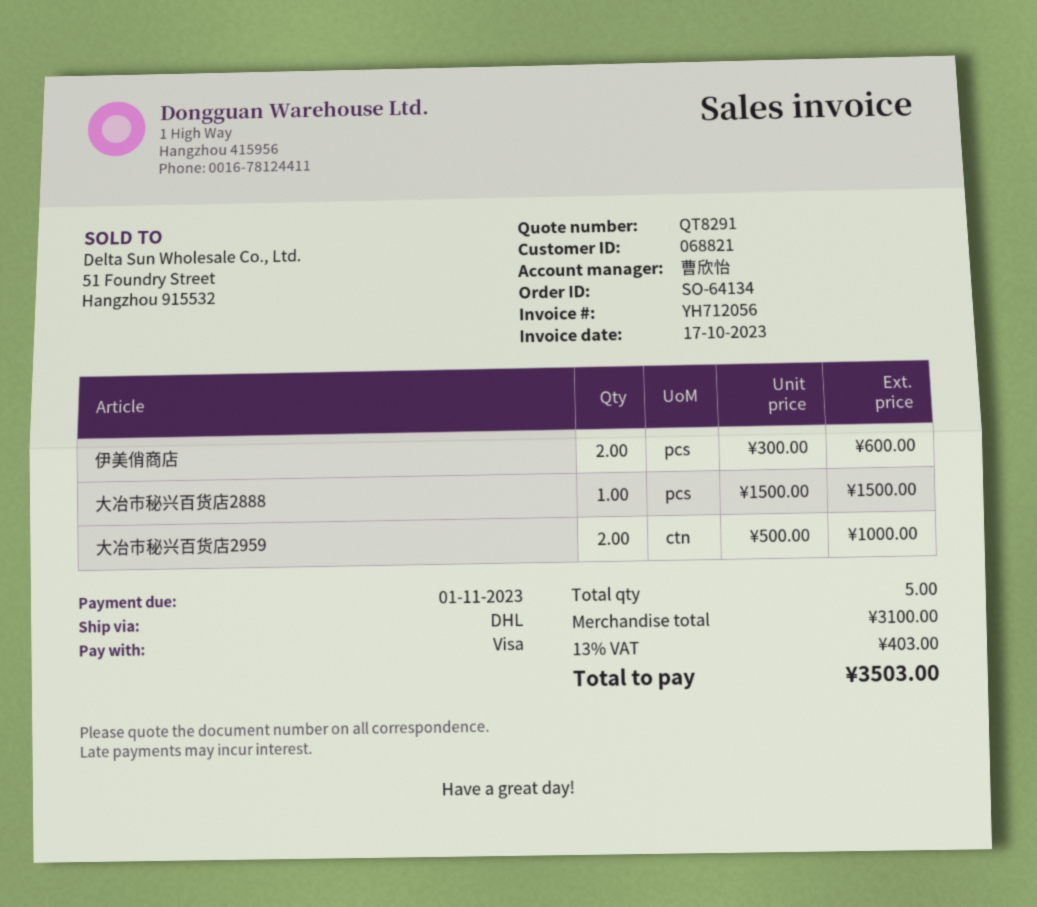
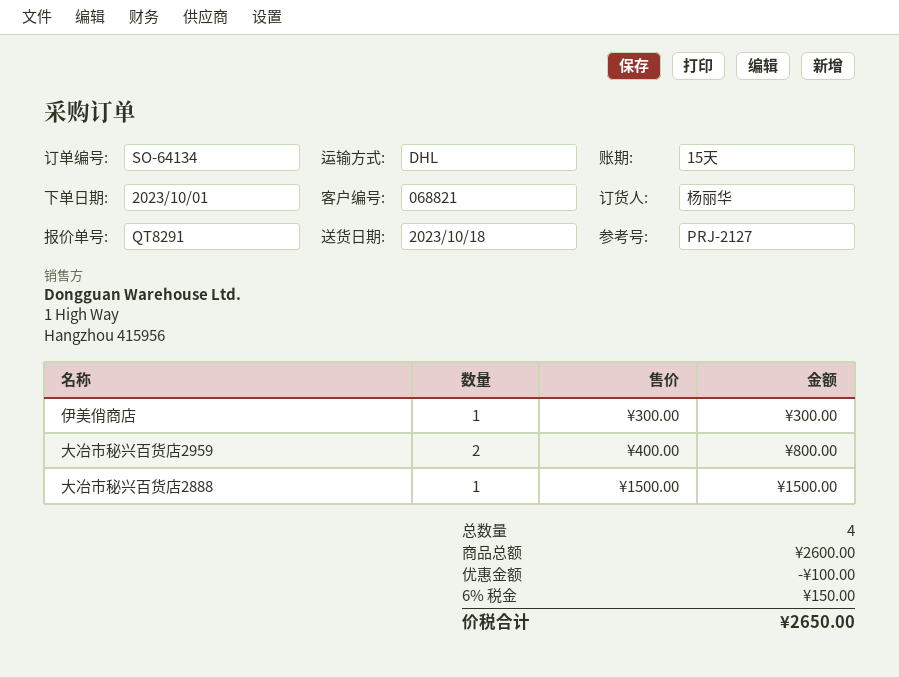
伊美俏商店: 2 x 300.00 = 600.00 -> 1 x 300.00 = 300.00
大冶市秘兴百货店2959: 2 x 500.00 = 1000.00 -> 2 x 400.00 = 800.00
total quantity: 5 -> 4
subtotal: 3100.00 -> 2600.00
discount: none -> 100.00
tax: 13% = 403.00 -> 6% = 150.00
total: 3503.00 -> 2650.00

